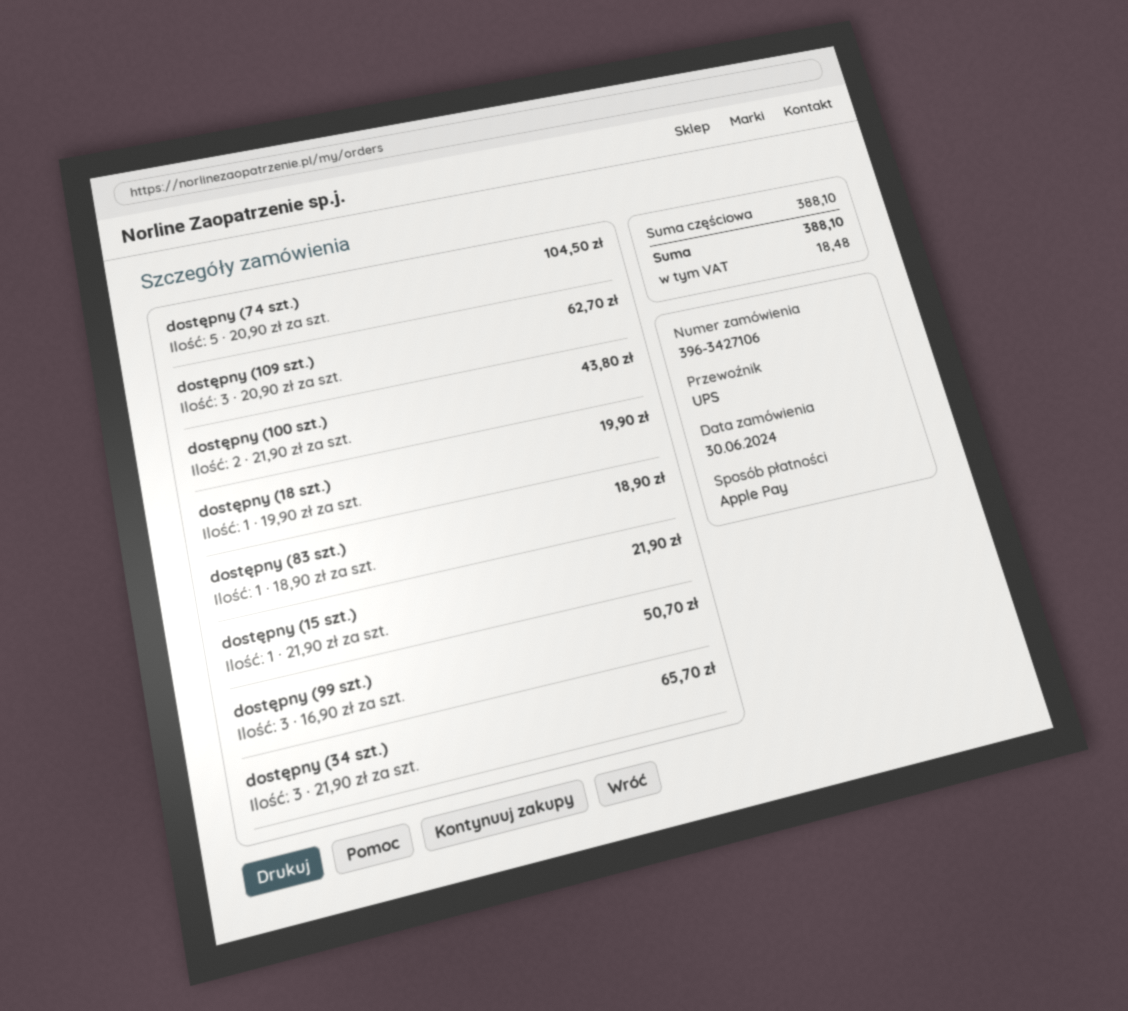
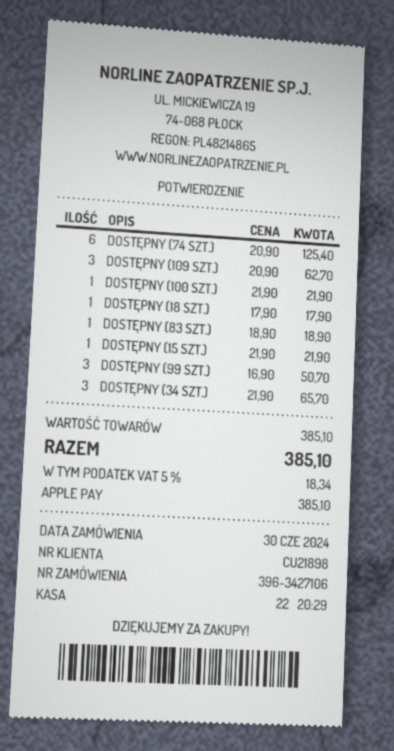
dostępny (74 szt.): 5 x 20.90 = 104.50 -> 6 x 20.90 = 125.40
dostępny (100 szt.): 2 x 21.90 = 43.80 -> 1 x 21.90 = 21.90
dostępny (18 szt.): 1 x 19.90 = 19.90 -> 1 x 17.90 = 17.90
subtotal: 388.10 -> 385.10
tax: 18.48 -> 18.34
total: 388.10 -> 385.10

